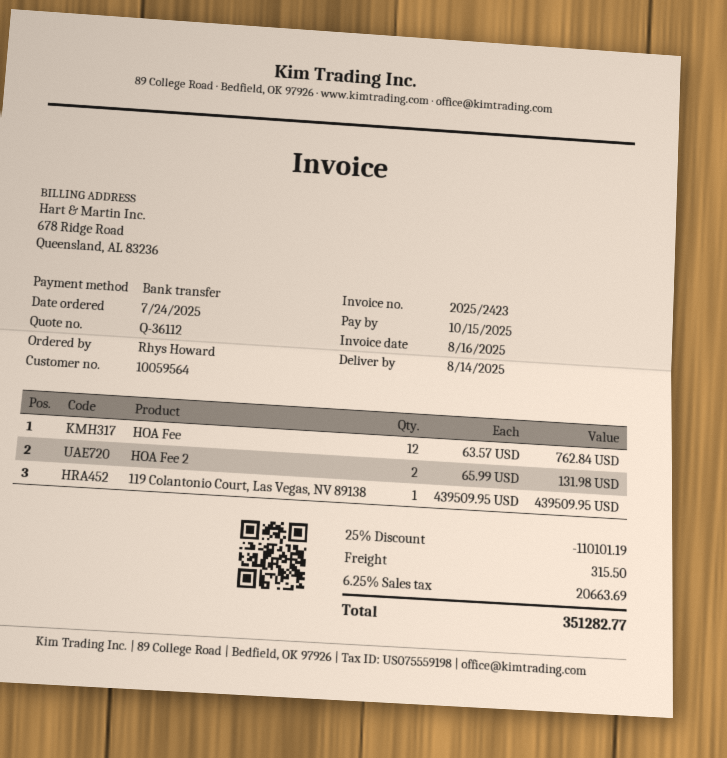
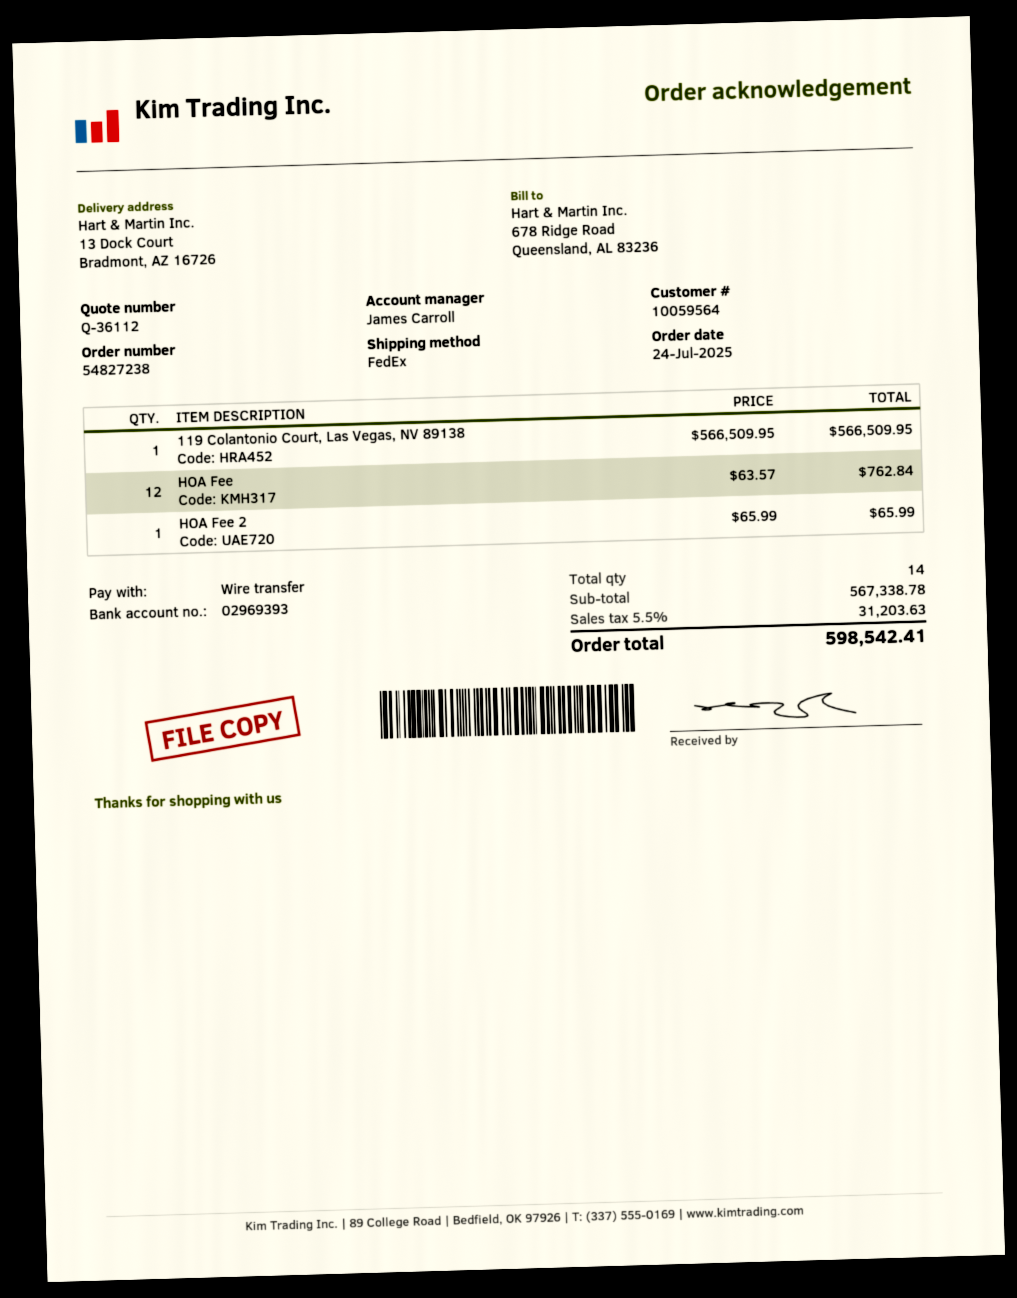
HOA Fee 2: 2 x 65.99 = 131.98 -> 1 x 65.99 = 65.99
119 Colantonio Court, Las Vegas, NV 89138: 1 x 439509.95 = 439509.95 -> 1 x 566509.95 = 566509.95
discount: 25% = 110101.19 -> none
shipping: 315.50 -> none
tax: 6.25% = 20663.69 -> 5.5% = 31203.63
total: 351282.77 -> 598542.41

